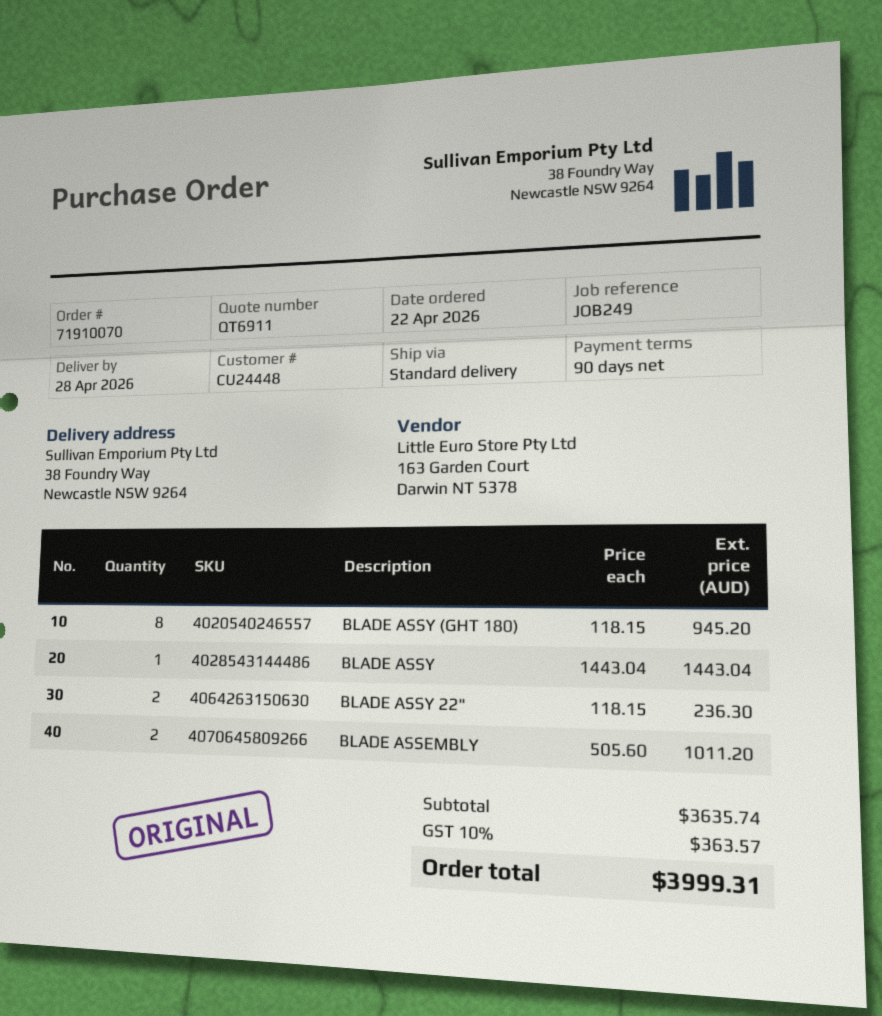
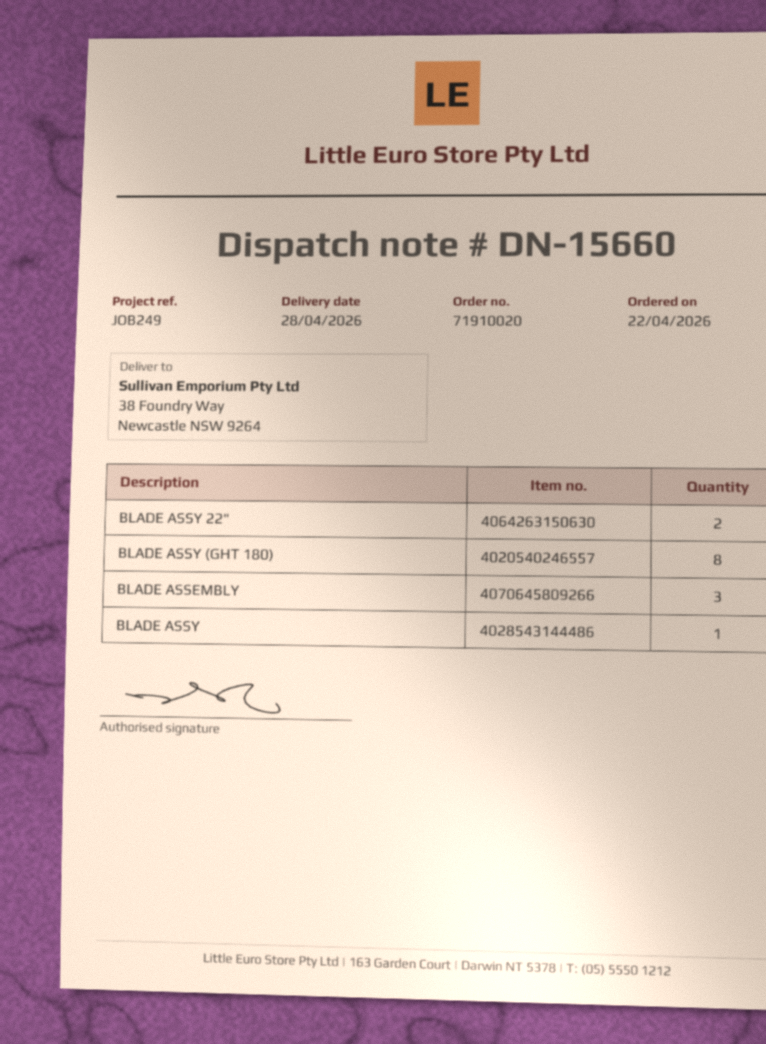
order number: 71910070 -> 71910020
BLADE ASSEMBLY: 2 -> 3

